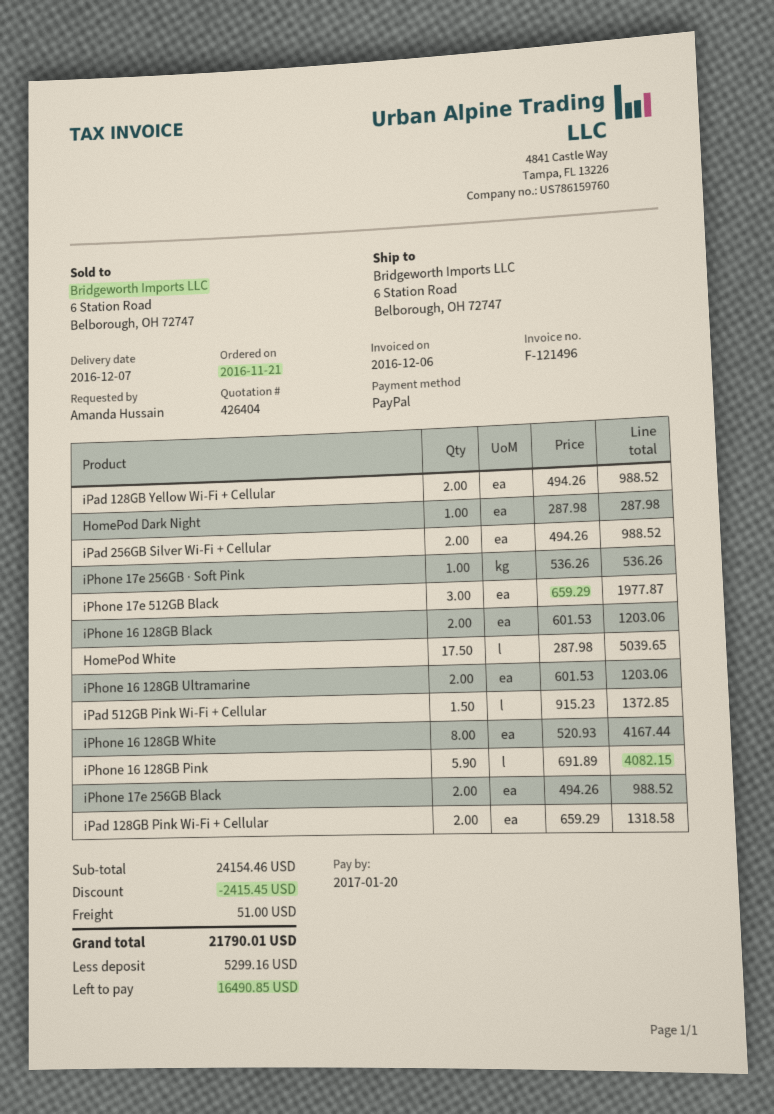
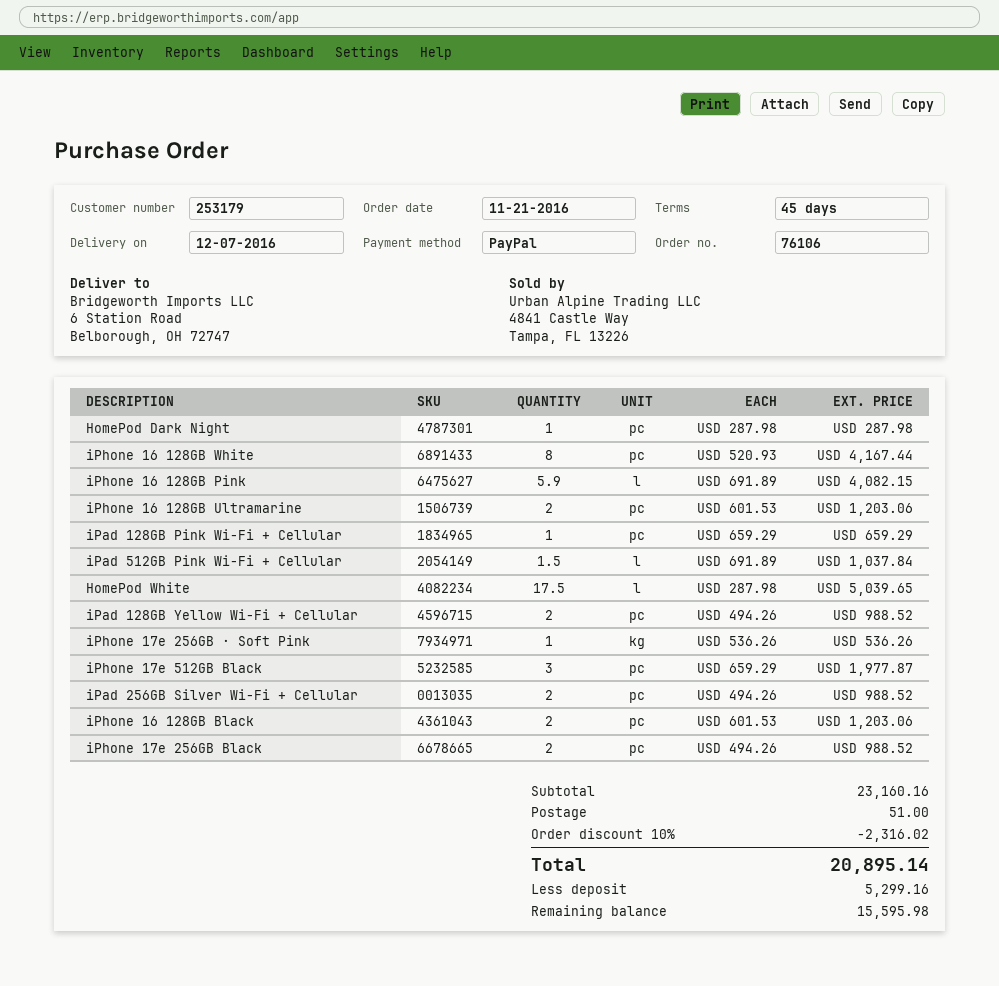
iPad 512GB Pink Wi-Fi + Cellular: 1.5 x 915.23 = 1372.85 -> 1.5 x 691.89 = 1037.84
iPad 128GB Pink Wi-Fi + Cellular: 2 x 659.29 = 1318.58 -> 1 x 659.29 = 659.29
subtotal: 24154.46 -> 23160.16
discount: 2415.45 -> 2316.02
total: 21790.01 -> 20895.14
balance: 16490.85 -> 15595.98

